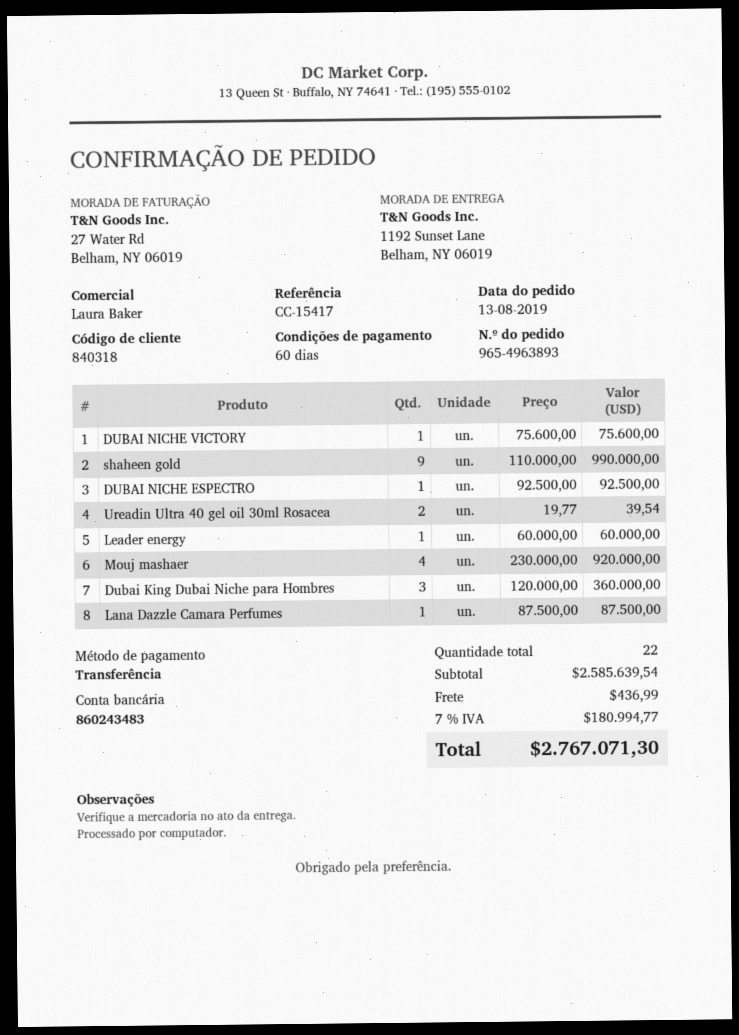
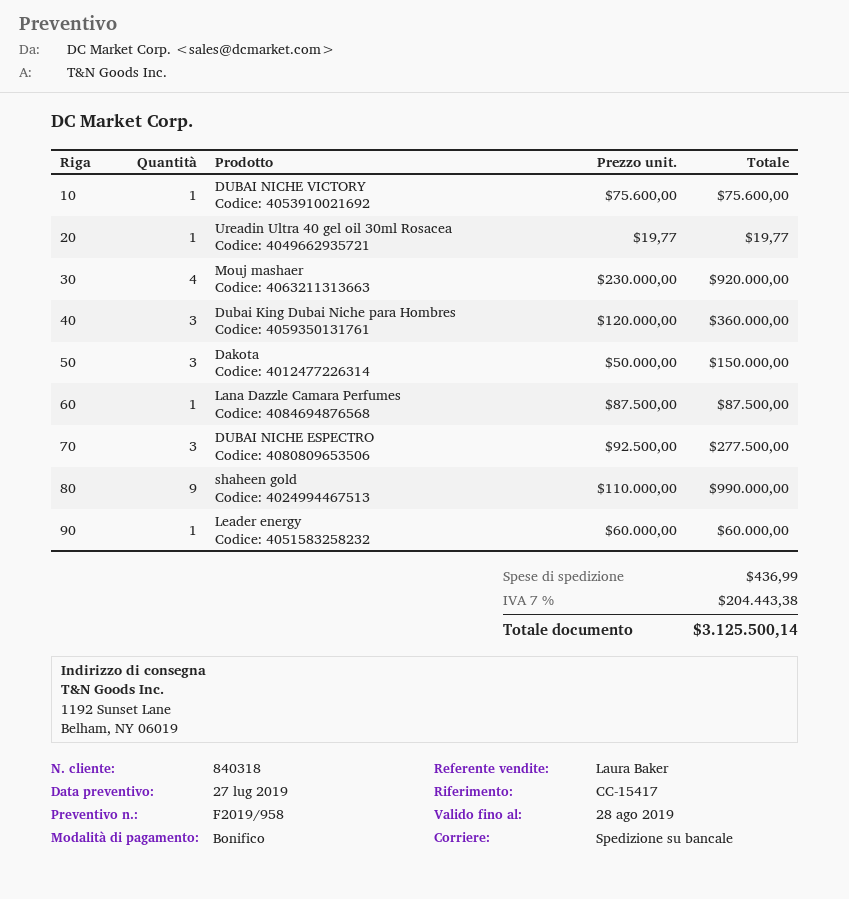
DUBAI NICHE ESPECTRO: 1 x 92500.00 = 92500.00 -> 3 x 92500.00 = 277500.00
Ureadin Ultra 40 gel oil 30ml Rosacea: 2 x 19.77 = 39.54 -> 1 x 19.77 = 19.77
Dakota: none -> 3 x 50000.00 = 150000.00
tax: 7% = 180994.77 -> 7% = 204443.38
total: 2767071.30 -> 3125500.14

